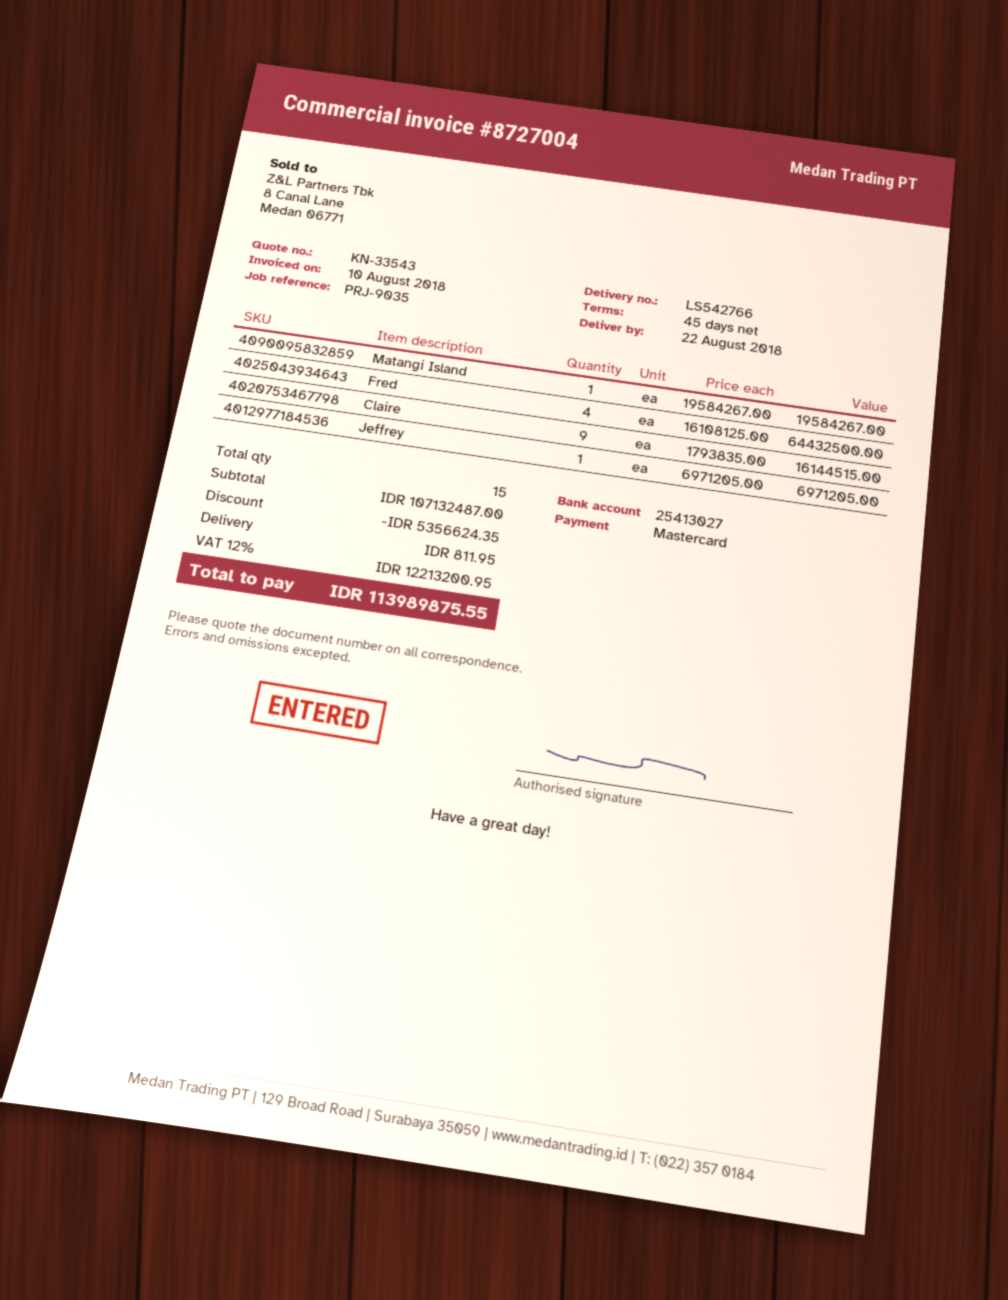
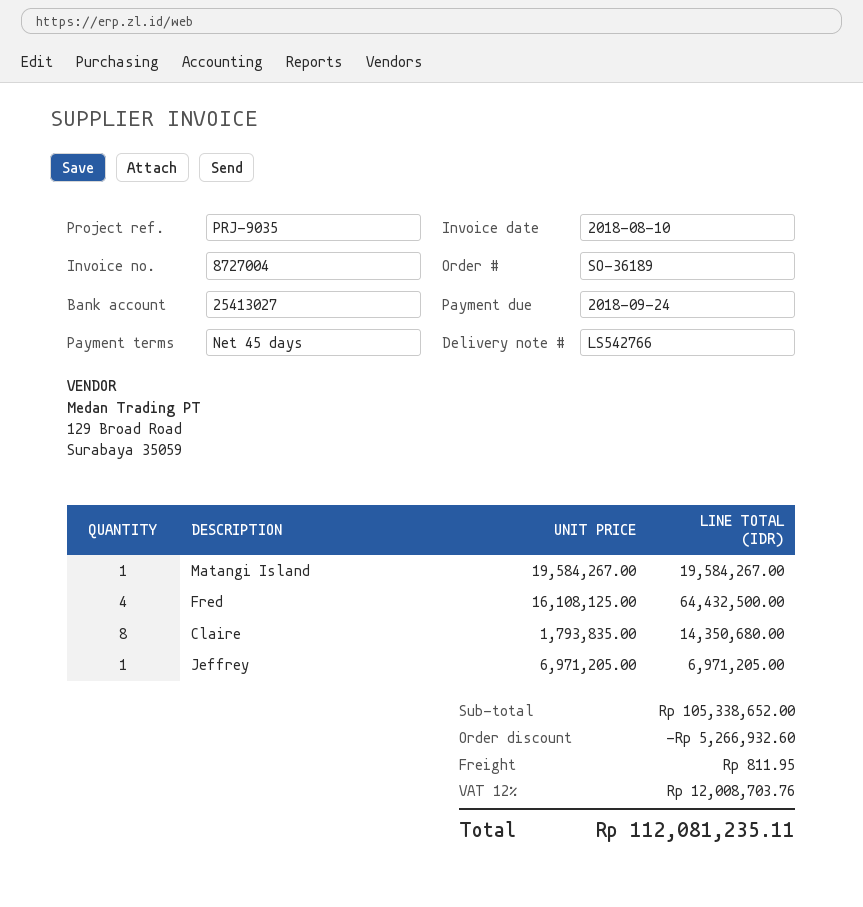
Claire: 9 x 1793835.00 = 16144515.00 -> 8 x 1793835.00 = 14350680.00
subtotal: 107132487.00 -> 105338652.00
discount: 5356624.35 -> 5266932.60
tax: 12% = 12213200.95 -> 12% = 12008703.76
total: 113989875.55 -> 112081235.11

